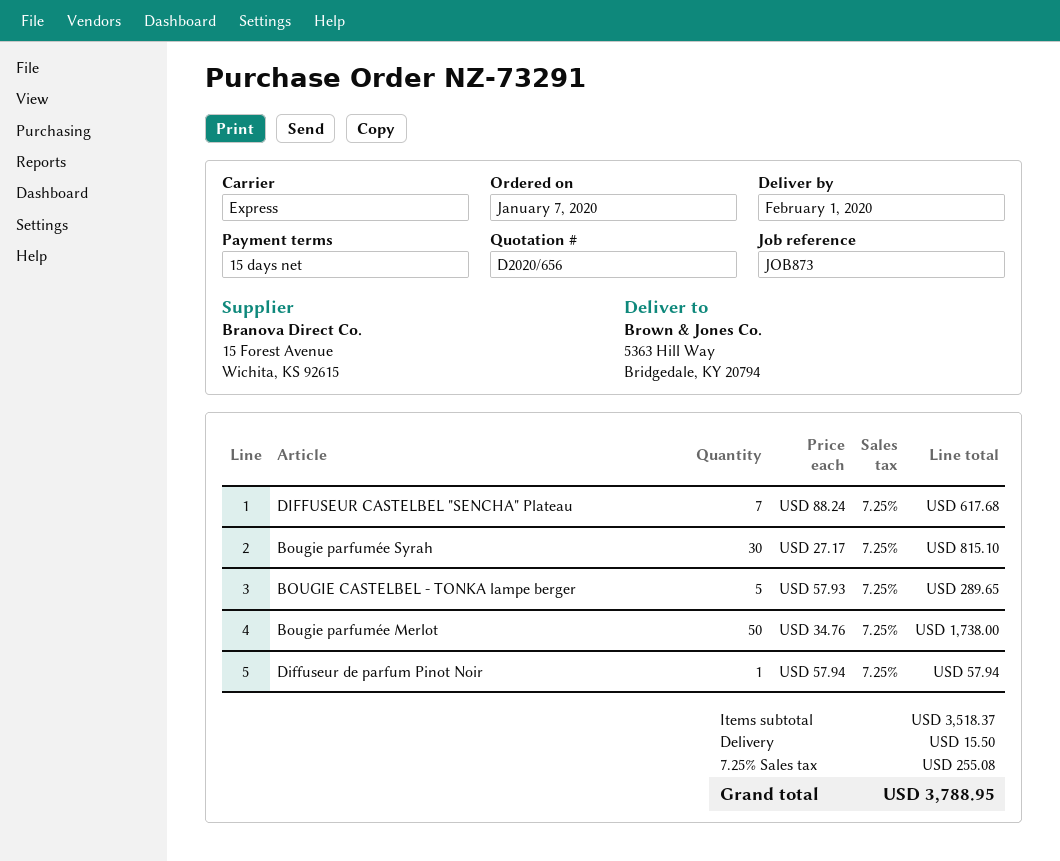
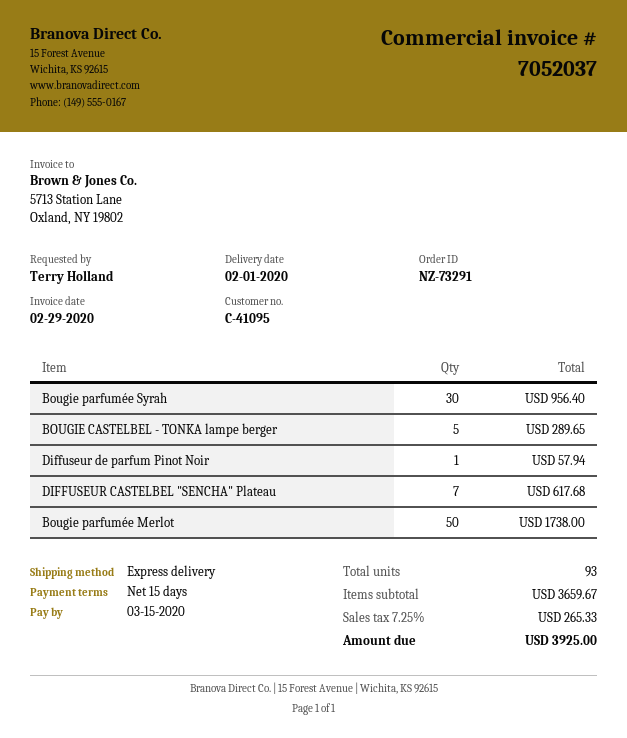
Bougie parfumée Syrah: 30 for 815.10 -> 30 for 956.40
subtotal: 3518.37 -> 3659.67
shipping: 15.50 -> none
tax: 7.25% = 255.08 -> 7.25% = 265.33
total: 3788.95 -> 3925.00

